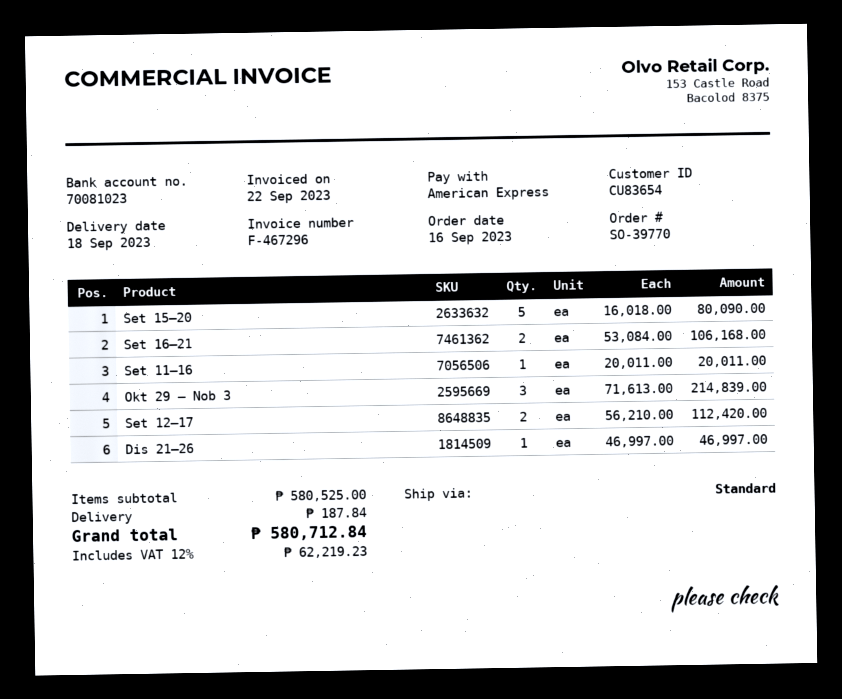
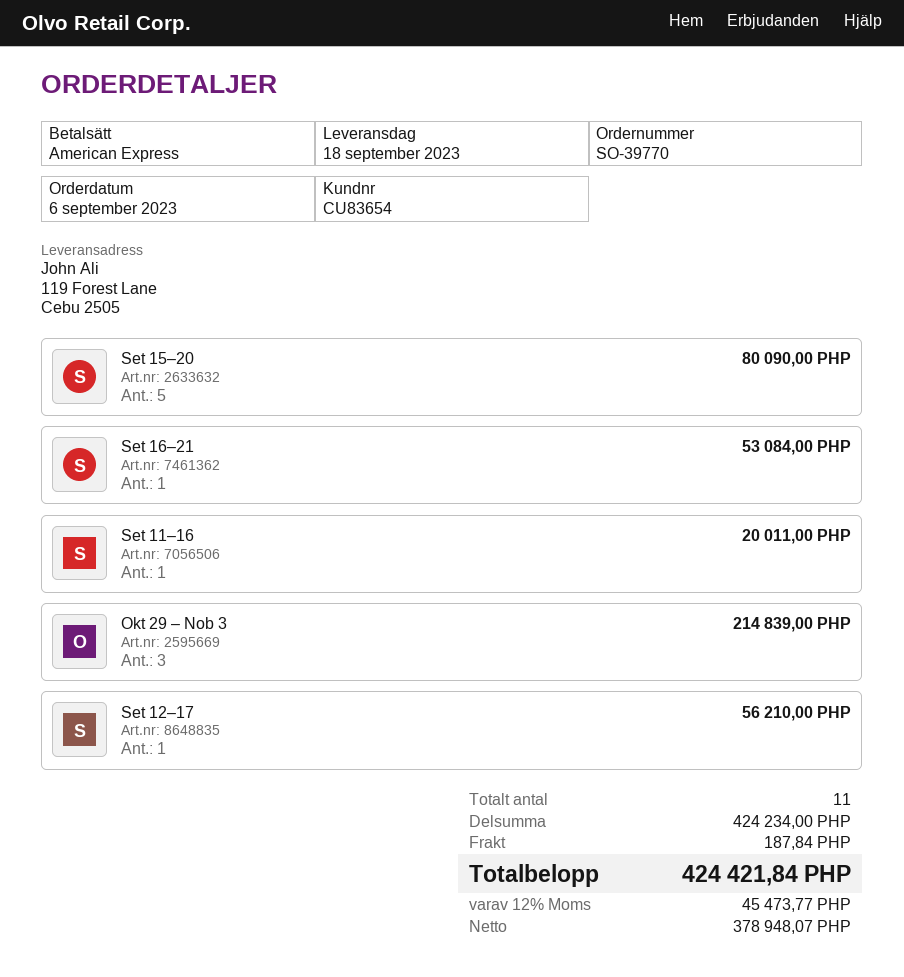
order date: 2023-09-16 -> 2023-09-06
Set 16–21: 2 for 106168.00 -> 1 for 53084.00
Set 12–17: 2 for 112420.00 -> 1 for 56210.00
Dis 21–26: 1 for 46997.00 -> none
subtotal: 580525.00 -> 424234.00
tax: 12% = 62219.23 -> 12% = 45473.77
total: 580712.84 -> 424421.84

